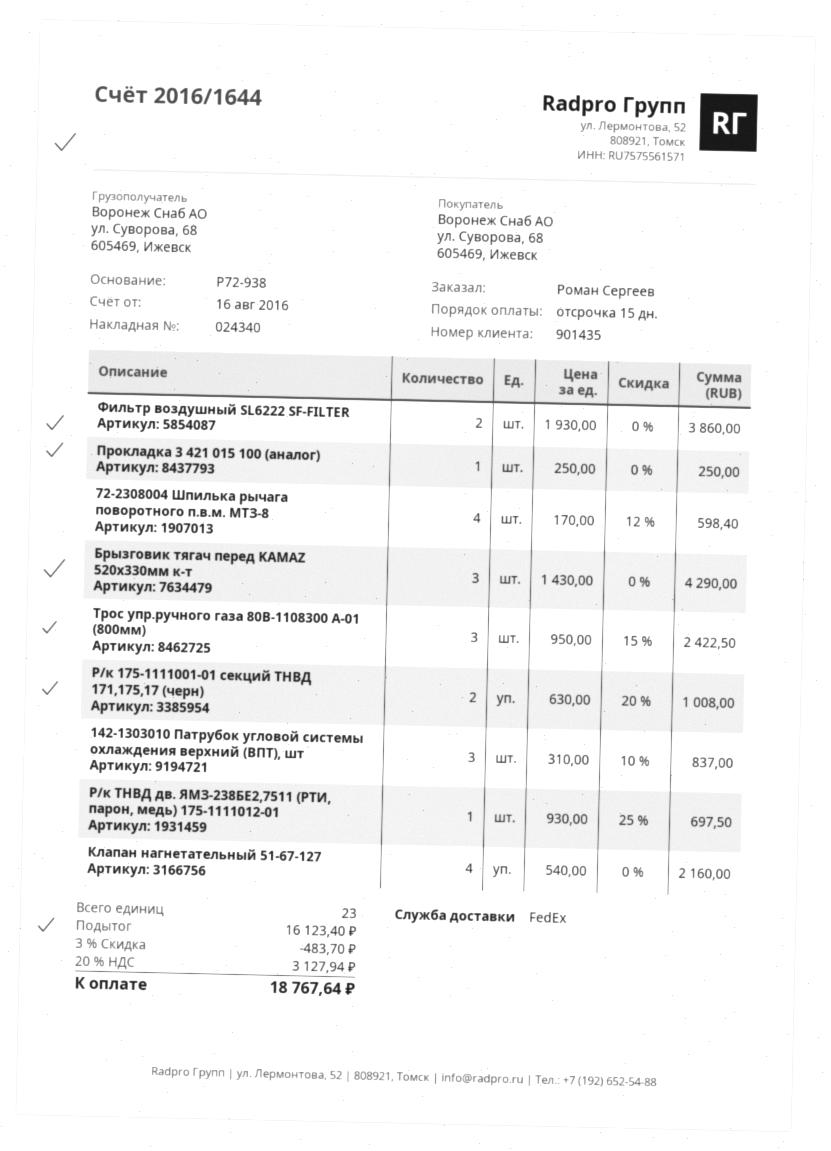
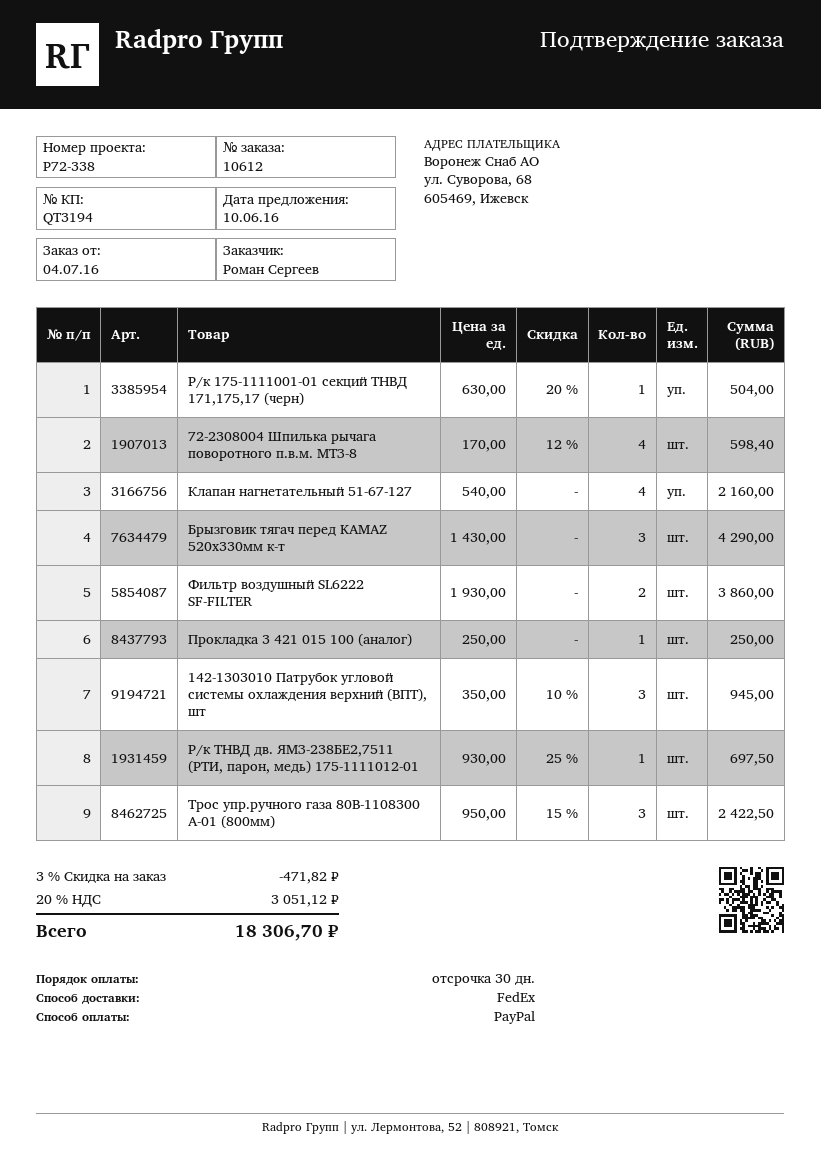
payment terms: 15 days -> 30 days
reference: P72-938 -> P72-338
Р/к 175-1111001-01 секций ТНВД 171,175,17 (черн): 2 x 630.00 - 20% = 1008.00 -> 1 x 630.00 - 20% = 504.00
142-1303010 Патрубок угловой системы охлаждения верхний (ВПТ), шт: 3 x 310.00 - 10% = 837.00 -> 3 x 350.00 - 10% = 945.00
discount: 3% = 483.70 -> 3% = 471.82
tax: 20% = 3127.94 -> 20% = 3051.12
total: 18767.64 -> 18306.70

